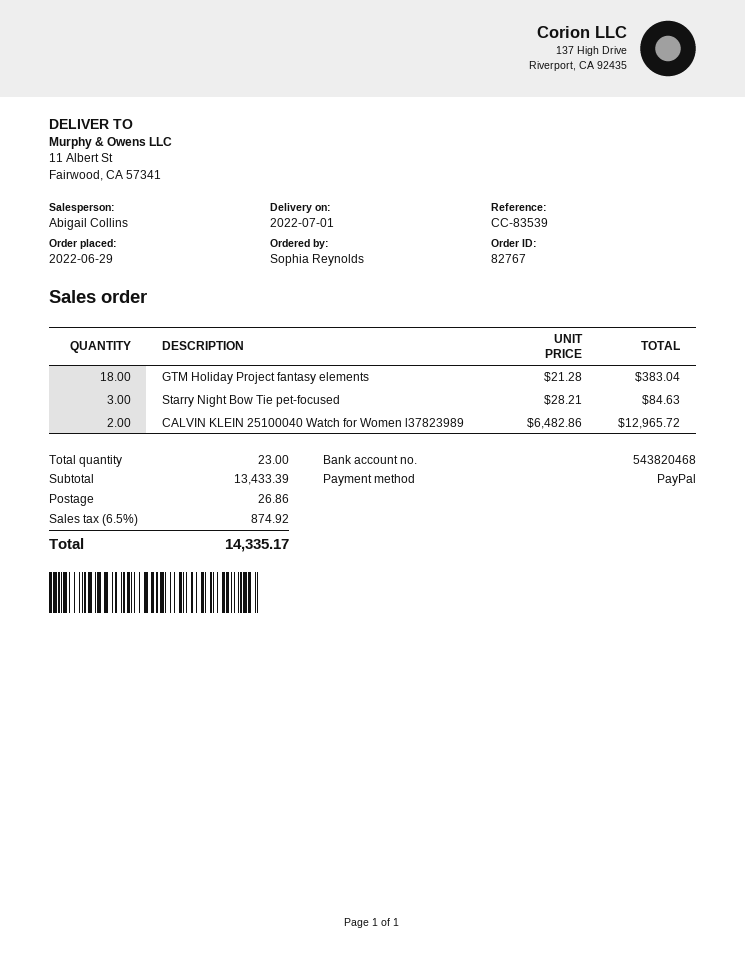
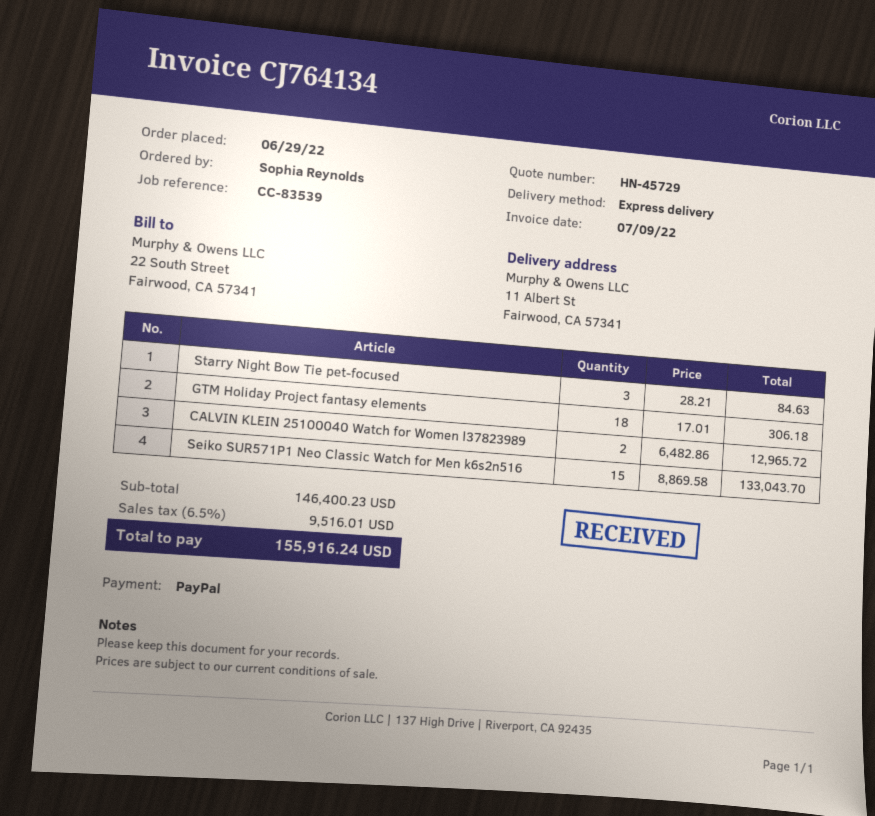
GTM Holiday Project fantasy elements: 18 x 21.28 = 383.04 -> 18 x 17.01 = 306.18
Seiko SUR571P1 Neo Classic Watch for Men k6s2n516: none -> 15 x 8869.58 = 133043.70
subtotal: 13433.39 -> 146400.23
shipping: 26.86 -> none
tax: 6.5% = 874.92 -> 6.5% = 9516.01
total: 14335.17 -> 155916.24

